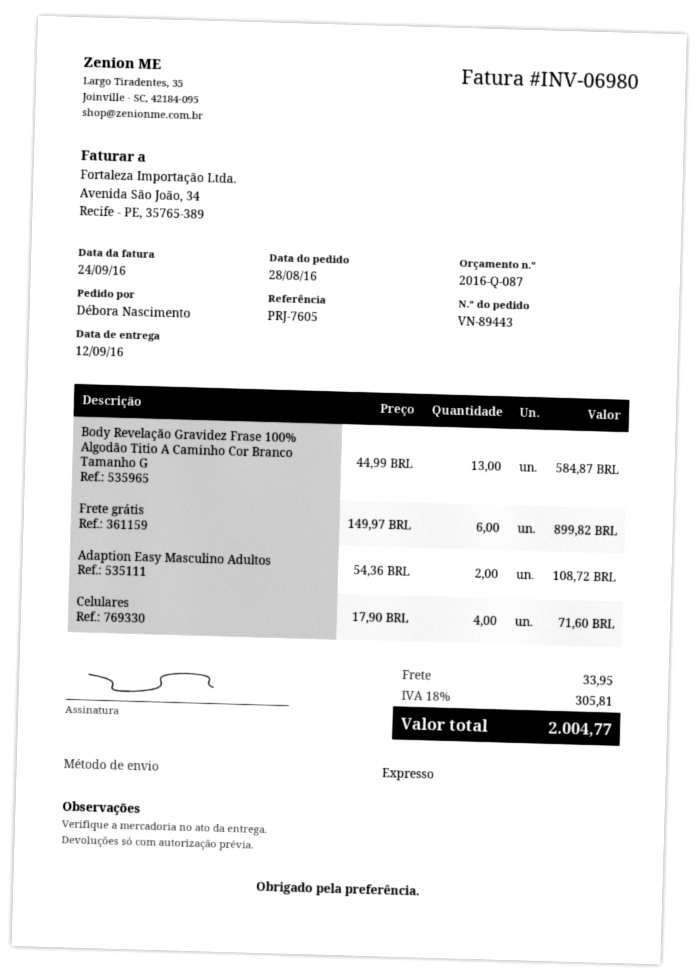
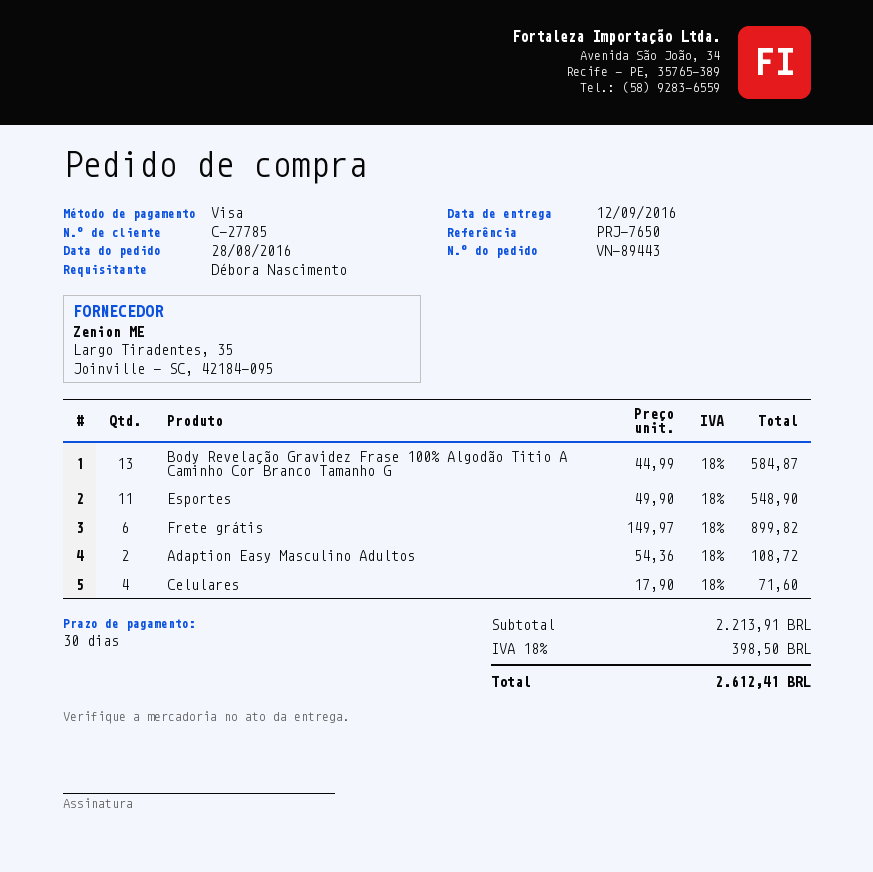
reference: PRJ-7605 -> PRJ-7650
Esportes: none -> 11 x 49.90 = 548.90
shipping: 33.95 -> none
tax: 18% = 305.81 -> 18% = 398.50
total: 2004.77 -> 2612.41

